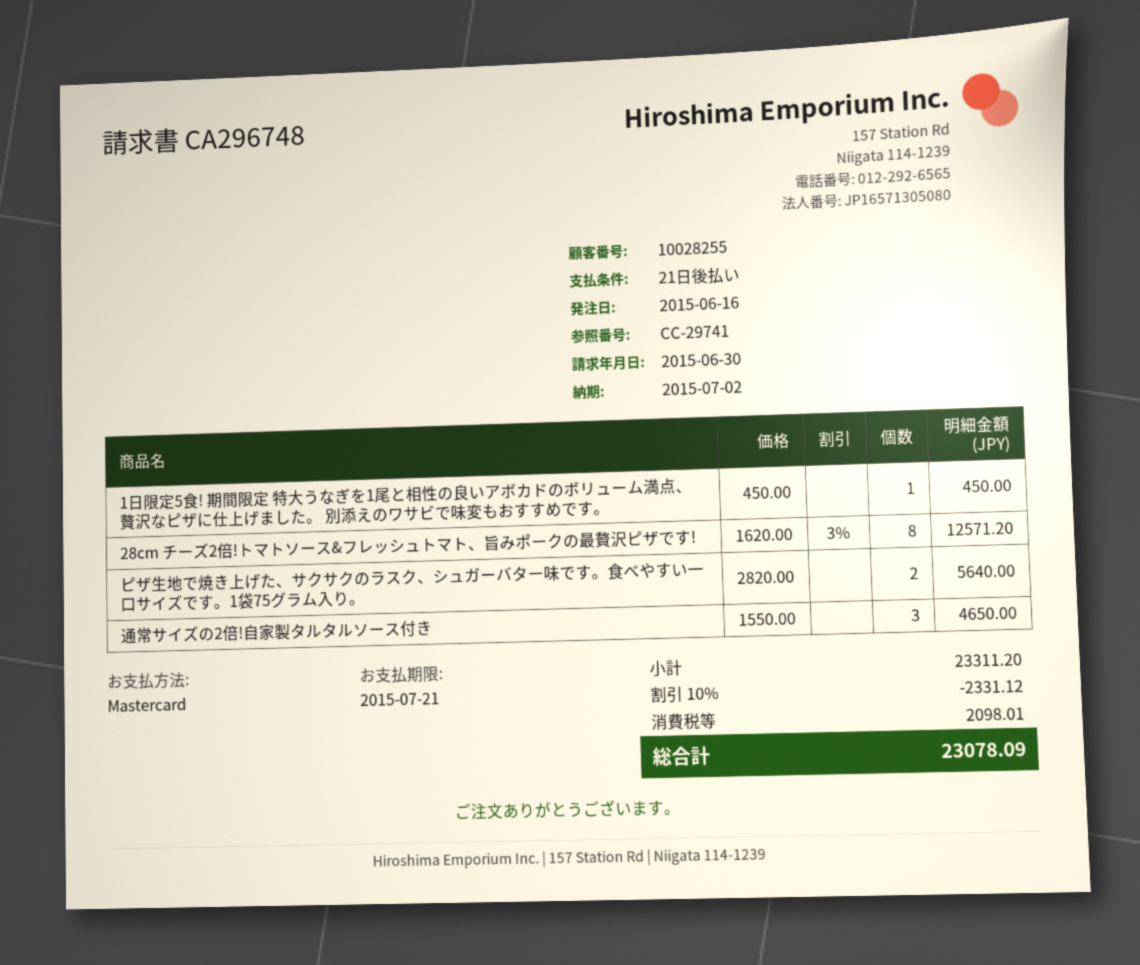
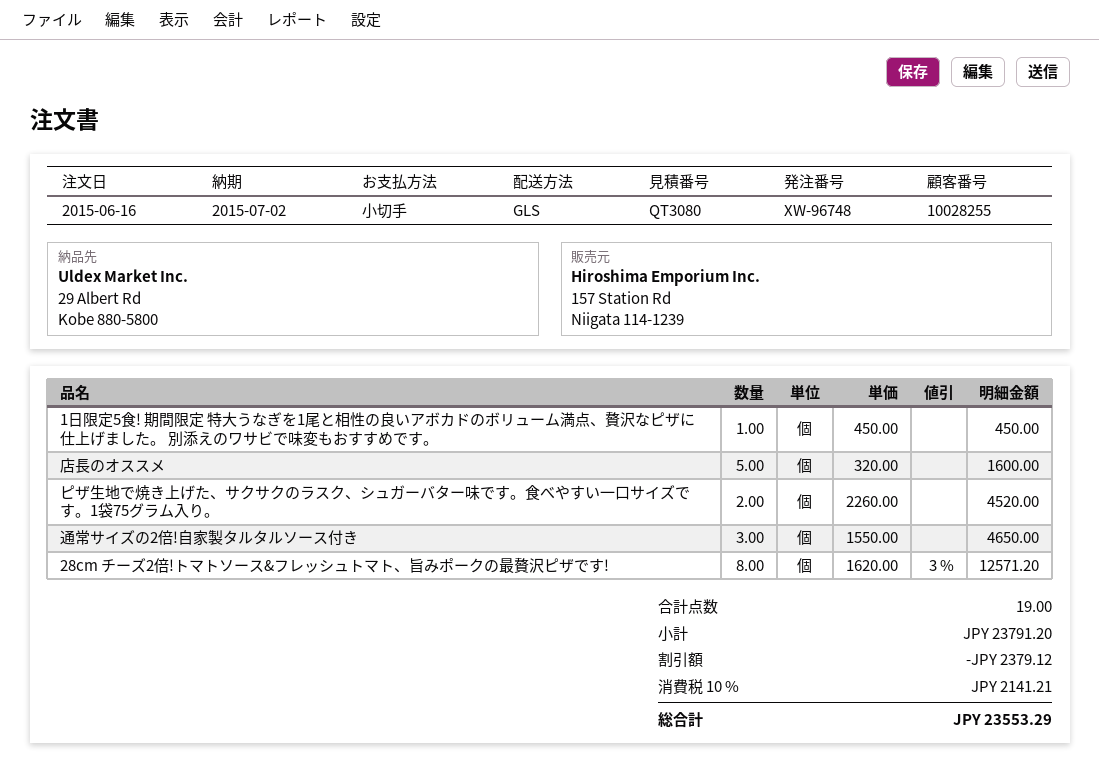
payment method: Mastercard -> cheque
ピザ生地で焼き上げた、サクサクのラスク、シュガーバター味です。食べやすい一口サイズです。1袋75グラム入り。: 2 x 2820.00 = 5640.00 -> 2 x 2260.00 = 4520.00
店長のオススメ: none -> 5 x 320.00 = 1600.00
subtotal: 23311.20 -> 23791.20
discount: 2331.12 -> 2379.12
tax: 2098.01 -> 2141.21
total: 23078.09 -> 23553.29

